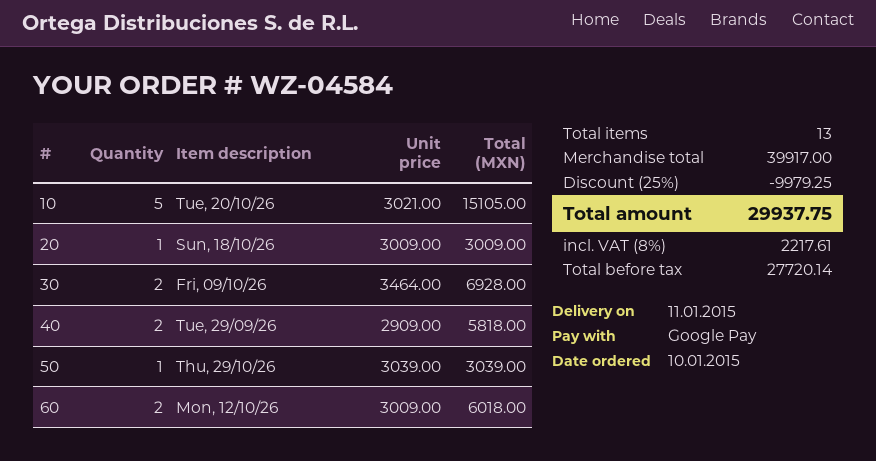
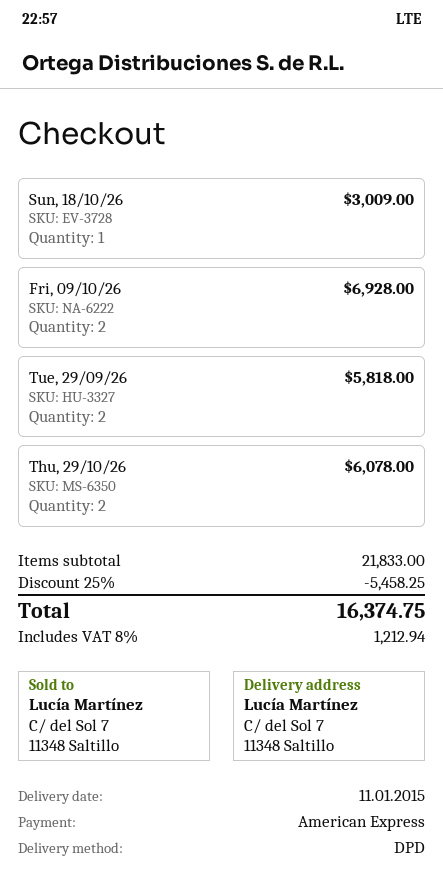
payment method: Google Pay -> American Express
Tue, 20/10/26: 5 for 15105.00 -> none
Thu, 29/10/26: 1 for 3039.00 -> 2 for 6078.00
Mon, 12/10/26: 2 for 6018.00 -> none
subtotal: 39917.00 -> 21833.00
discount: 25% = 9979.25 -> 25% = 5458.25
tax: 8% = 2217.61 -> 8% = 1212.94
total: 29937.75 -> 16374.75

